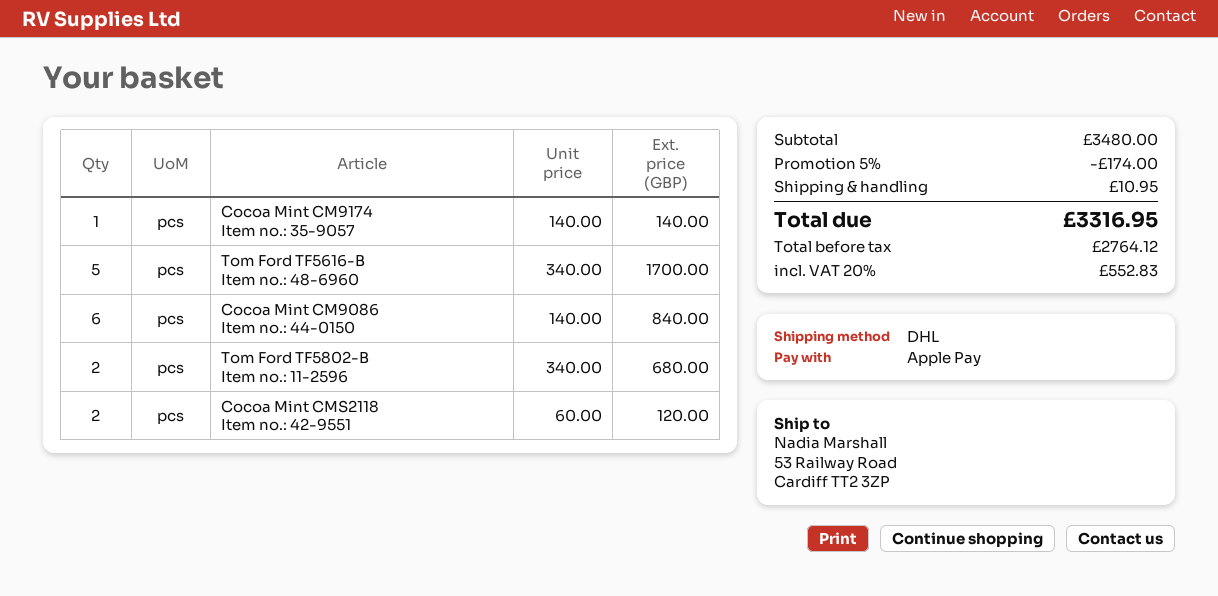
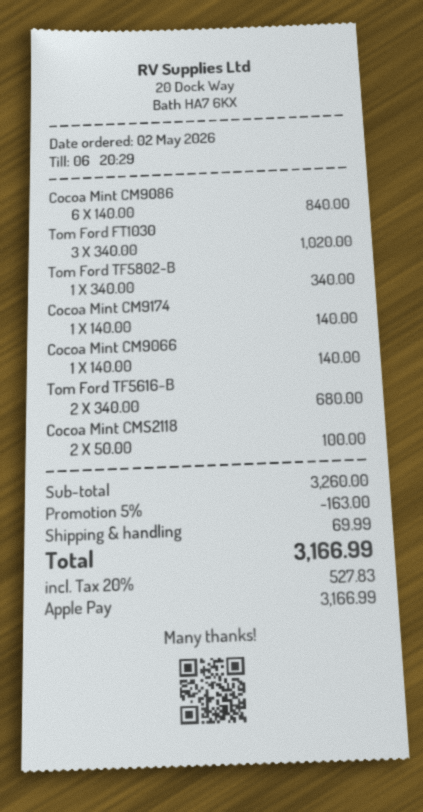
Tom Ford TF5616-B: 5 x 340.00 = 1700.00 -> 2 x 340.00 = 680.00
Tom Ford TF5802-B: 2 x 340.00 = 680.00 -> 1 x 340.00 = 340.00
Cocoa Mint CMS2118: 2 x 60.00 = 120.00 -> 2 x 50.00 = 100.00
Tom Ford FT1030: none -> 3 x 340.00 = 1020.00
Cocoa Mint CM9066: none -> 1 x 140.00 = 140.00
subtotal: 3480.00 -> 3260.00
discount: 5% = 174.00 -> 5% = 163.00
shipping: 10.95 -> 69.99
tax: 20% = 552.83 -> 20% = 527.83
total: 3316.95 -> 3166.99

